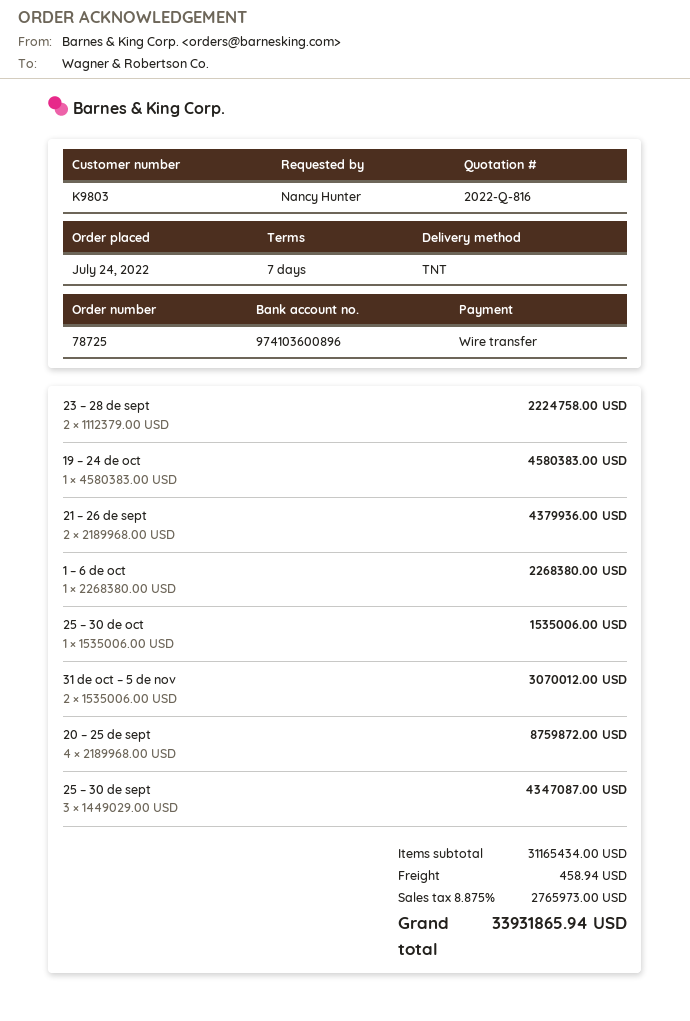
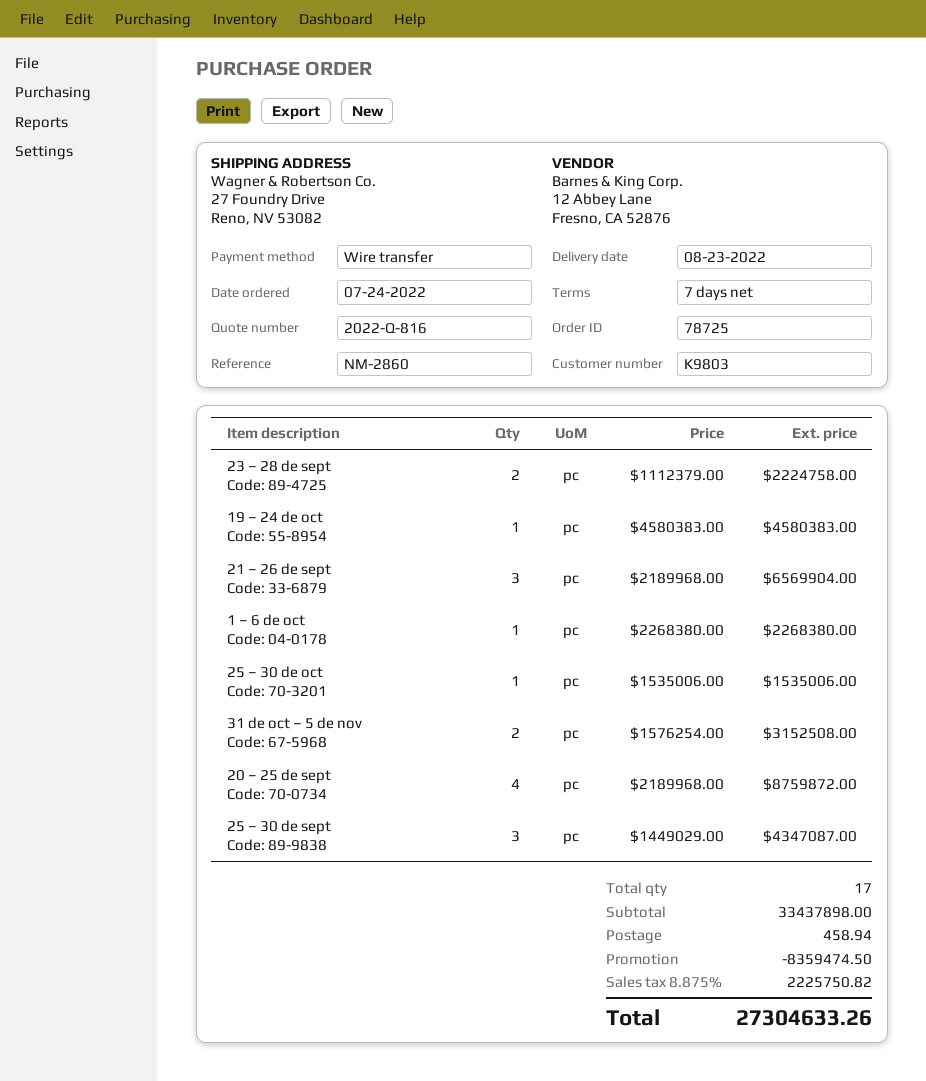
21 – 26 de sept: 2 x 2189968.00 = 4379936.00 -> 3 x 2189968.00 = 6569904.00
31 de oct – 5 de nov: 2 x 1535006.00 = 3070012.00 -> 2 x 1576254.00 = 3152508.00
subtotal: 31165434.00 -> 33437898.00
discount: none -> 8359474.50
tax: 8.875% = 2765973.00 -> 8.875% = 2225750.82
total: 33931865.94 -> 27304633.26

